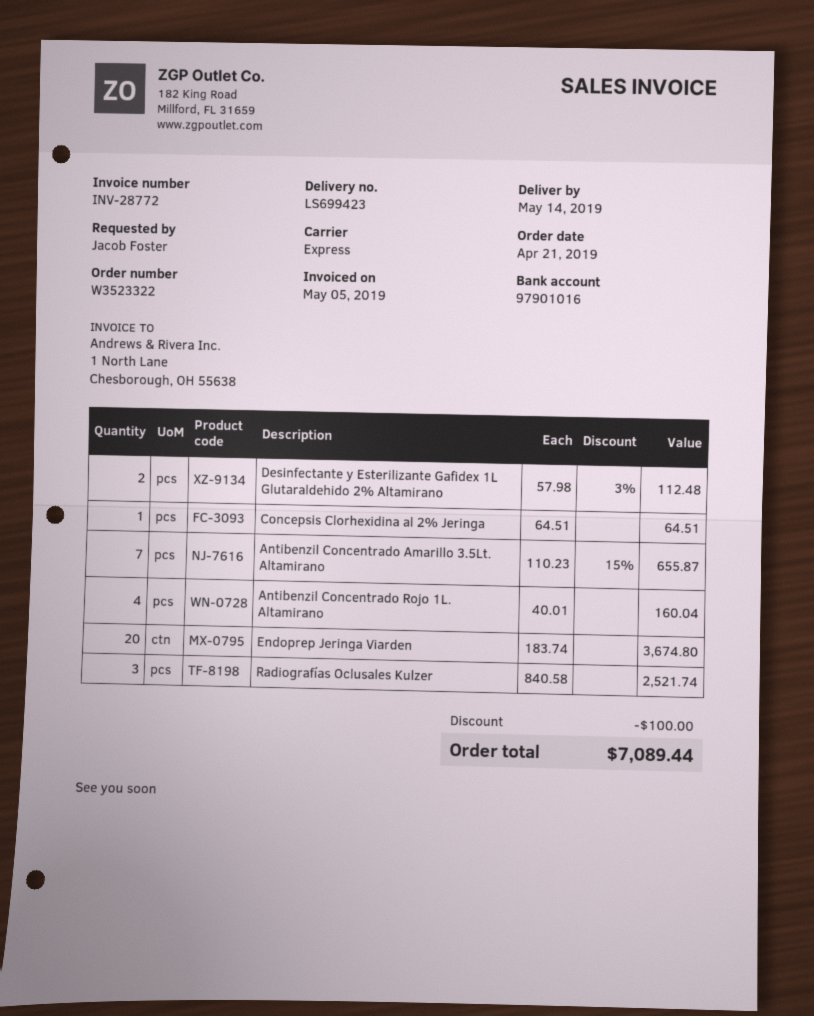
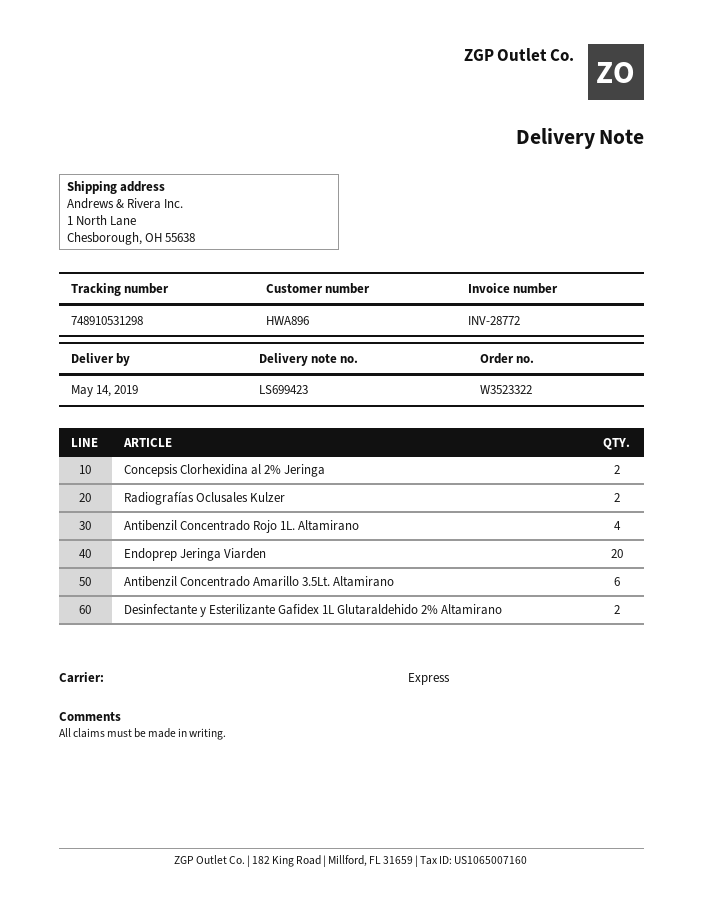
Concepsis Clorhexidina al 2% Jeringa: 1 -> 2
Antibenzil Concentrado Amarillo 3.5Lt. Altamirano: 7 -> 6
Radiografías Oclusales Kulzer: 3 -> 2

